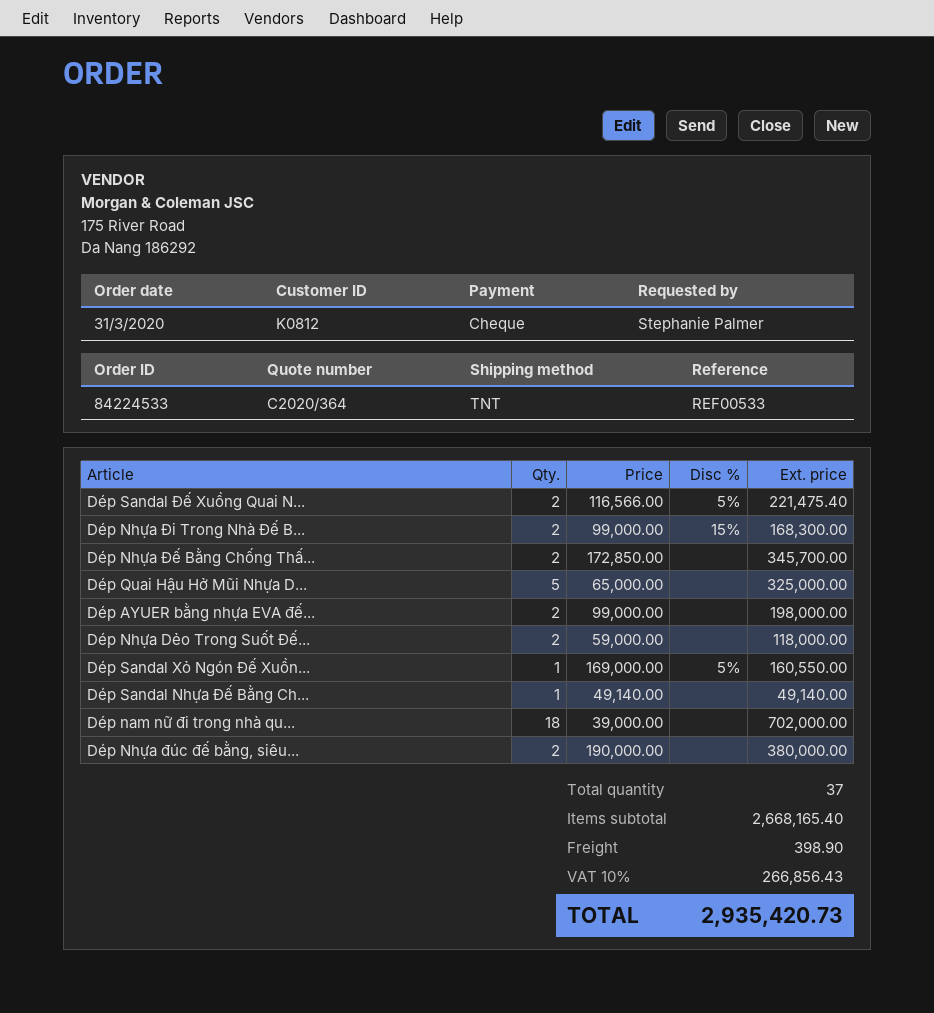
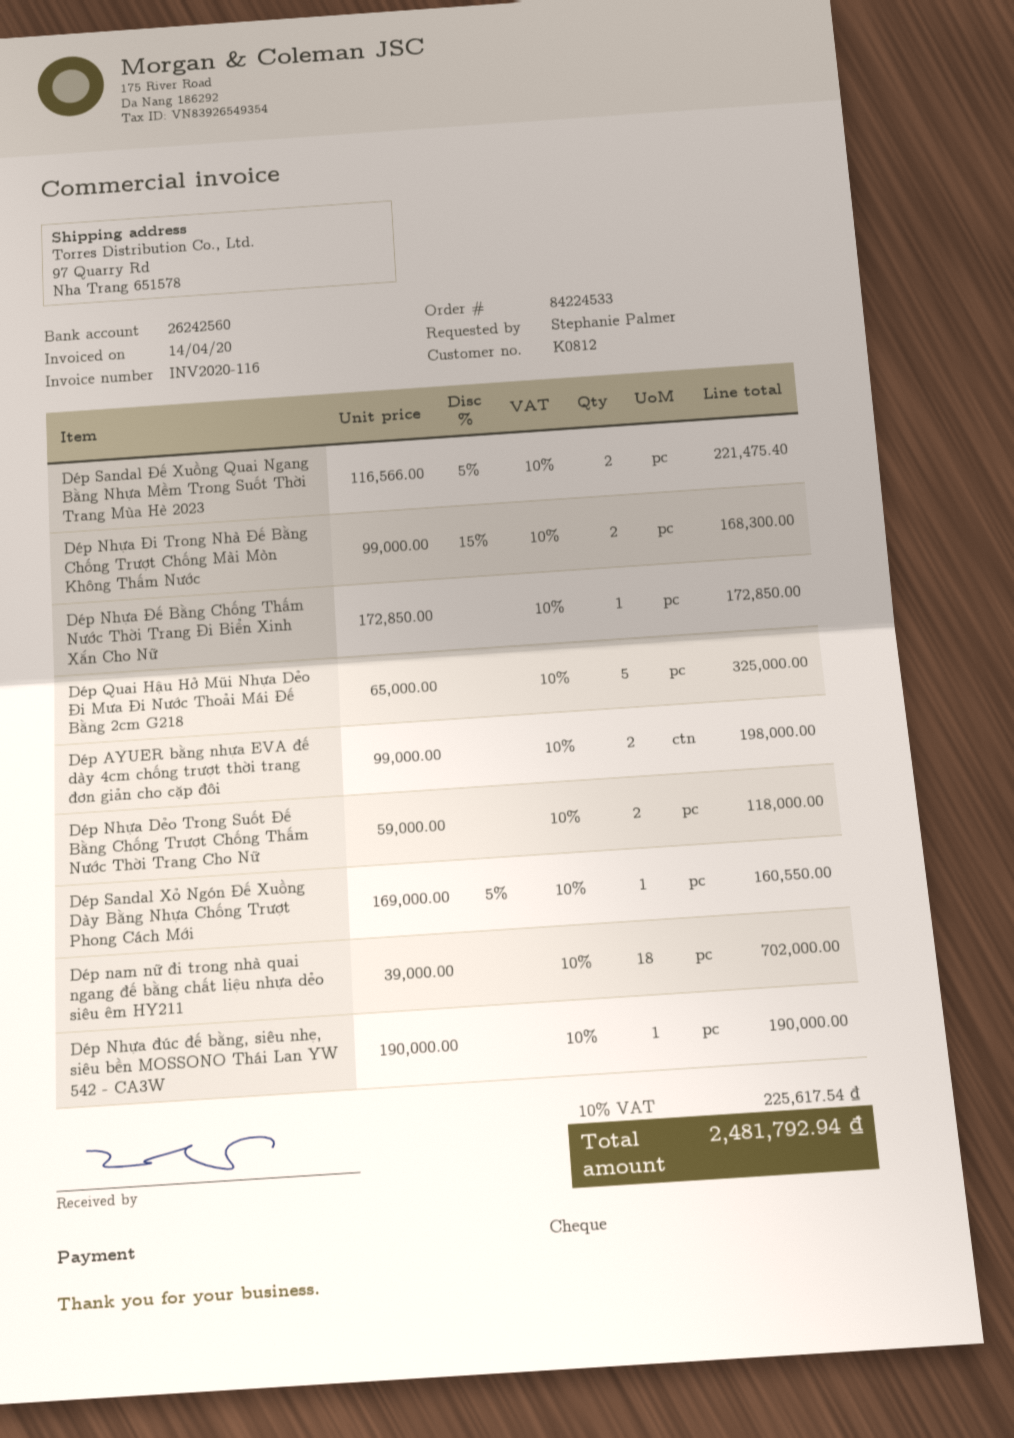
Dép Nhựa Đế Bằng Chống Thấ...: 2 x 172850.00 = 345700.00 -> 1 x 172850.00 = 172850.00
Dép Sandal Nhựa Đế Bằng Ch...: 1 x 49140.00 = 49140.00 -> none
Dép Nhựa đúc đế bằng, siêu...: 2 x 190000.00 = 380000.00 -> 1 x 190000.00 = 190000.00
shipping: 398.90 -> none
tax: 10% = 266856.43 -> 10% = 225617.54
total: 2935420.73 -> 2481792.94

